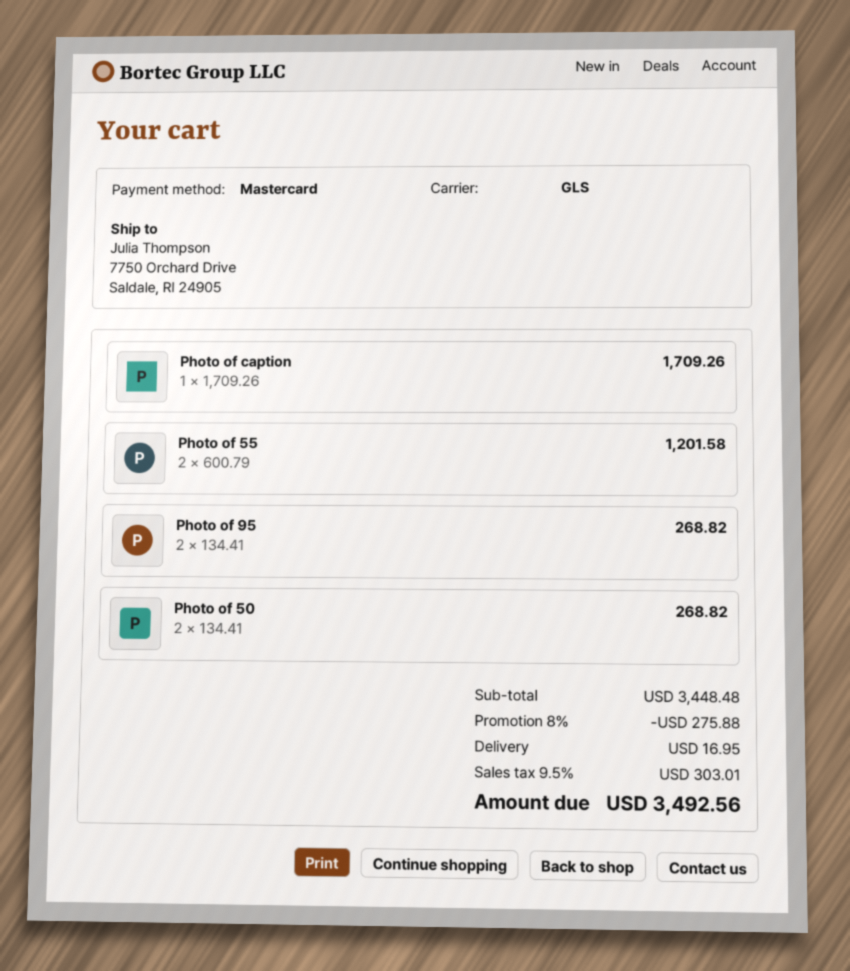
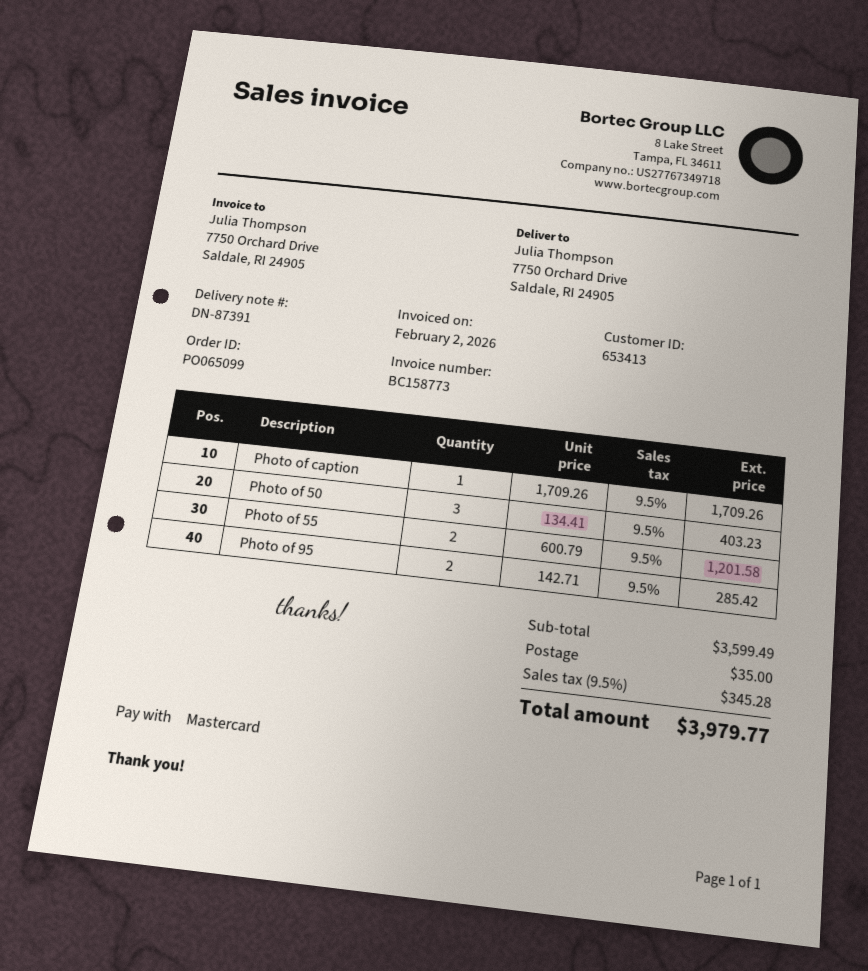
Photo of 95: 2 x 134.41 = 268.82 -> 2 x 142.71 = 285.42
Photo of 50: 2 x 134.41 = 268.82 -> 3 x 134.41 = 403.23
subtotal: 3448.48 -> 3599.49
discount: 8% = 275.88 -> none
shipping: 16.95 -> 35.00
tax: 9.5% = 303.01 -> 9.5% = 345.28
total: 3492.56 -> 3979.77

